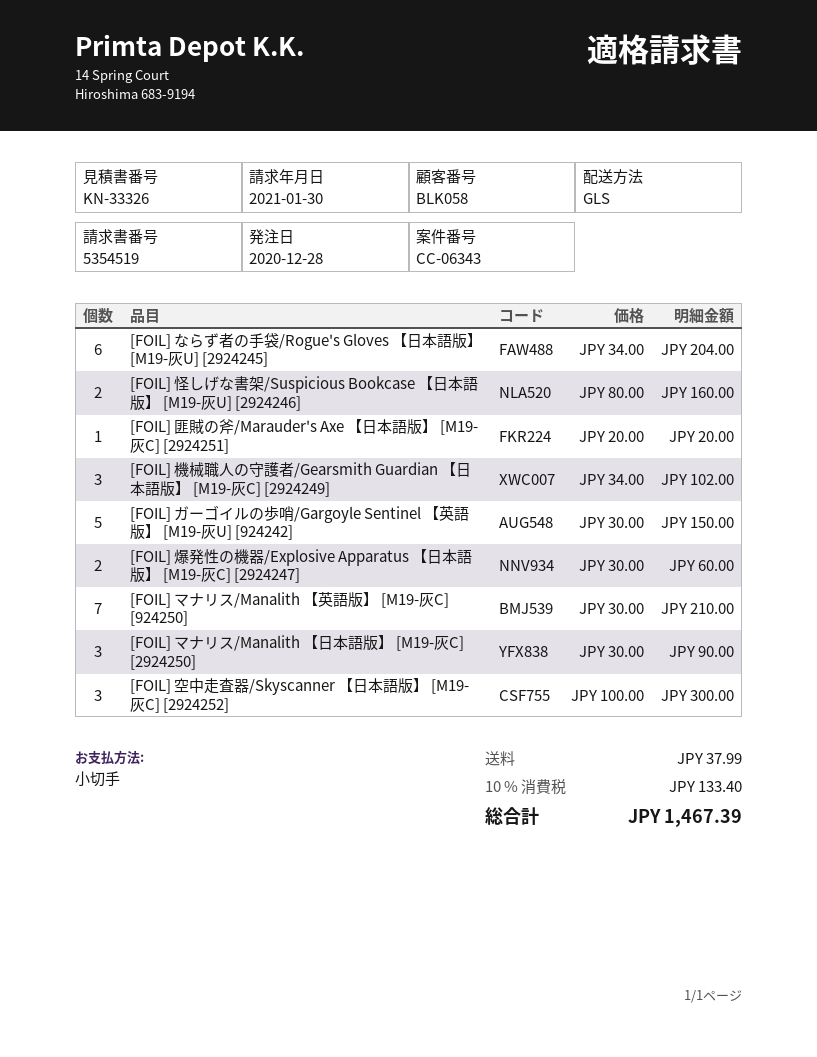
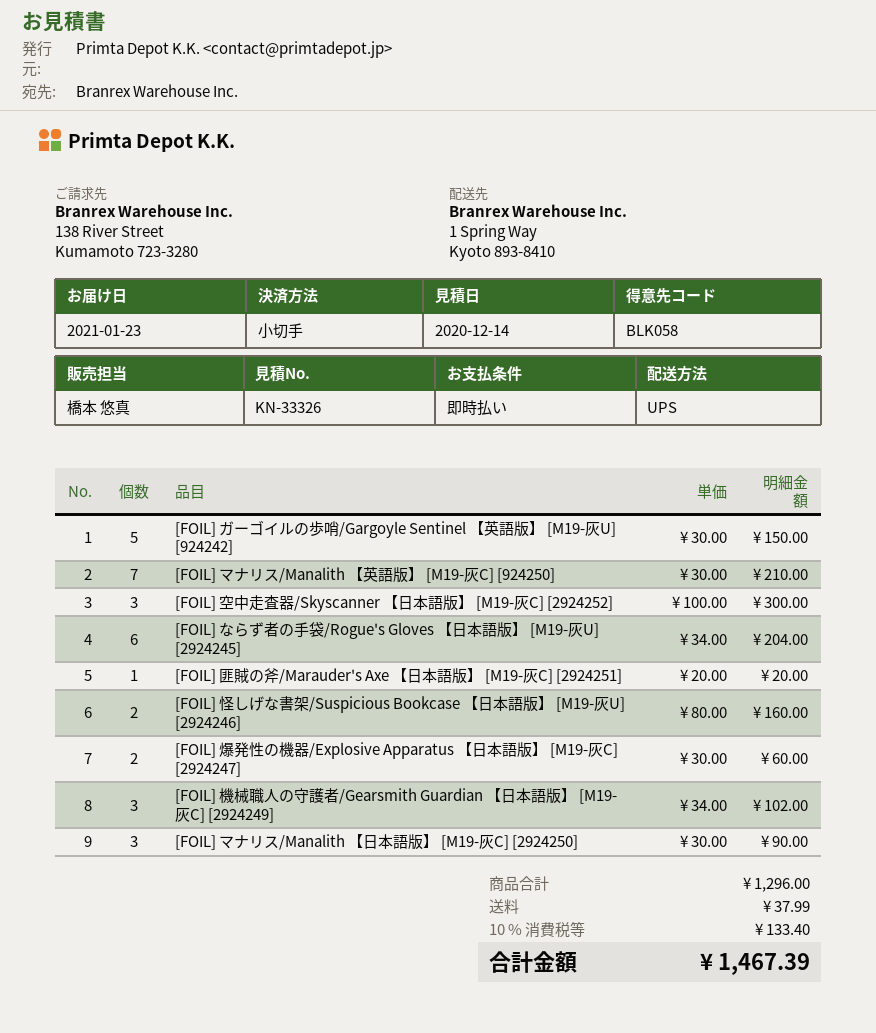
shipping method: GLS -> UPS

